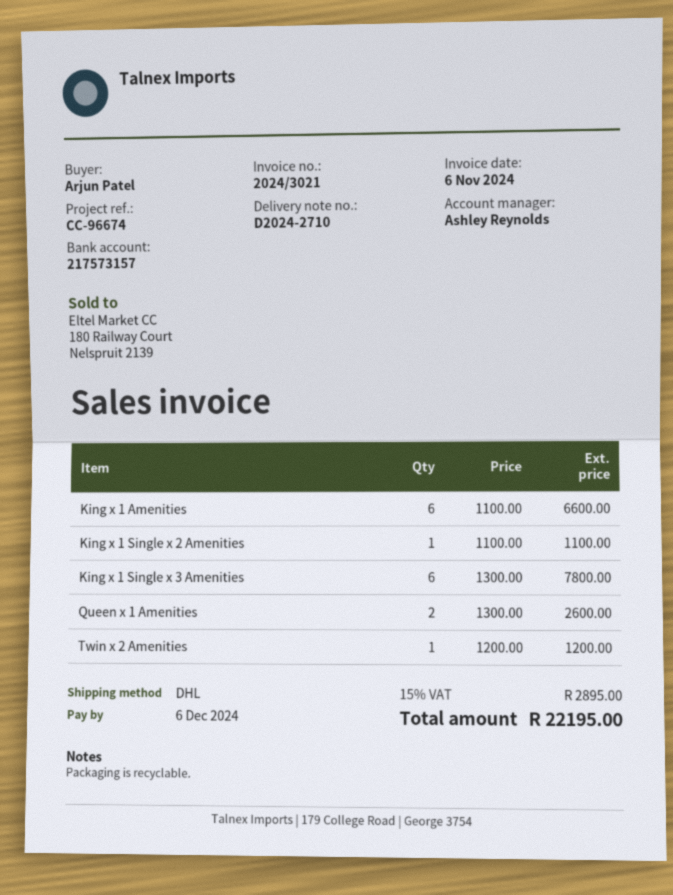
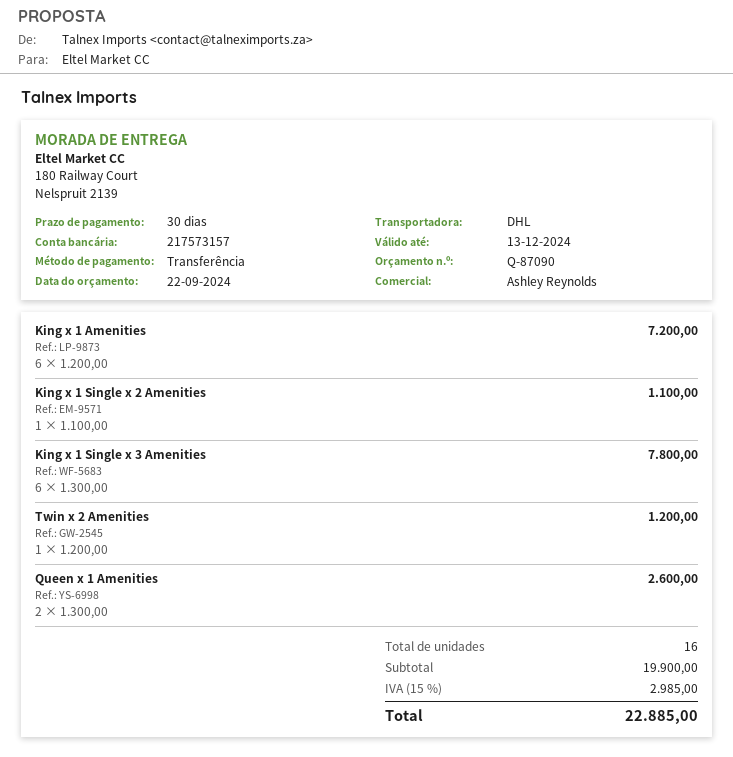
King x 1 Amenities: 6 x 1100.00 = 6600.00 -> 6 x 1200.00 = 7200.00
tax: 15% = 2895.00 -> 15% = 2985.00
total: 22195.00 -> 22885.00

